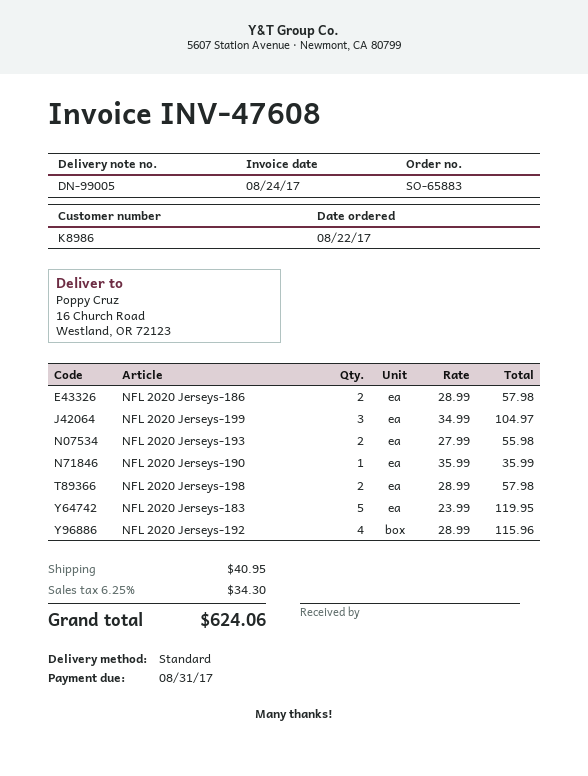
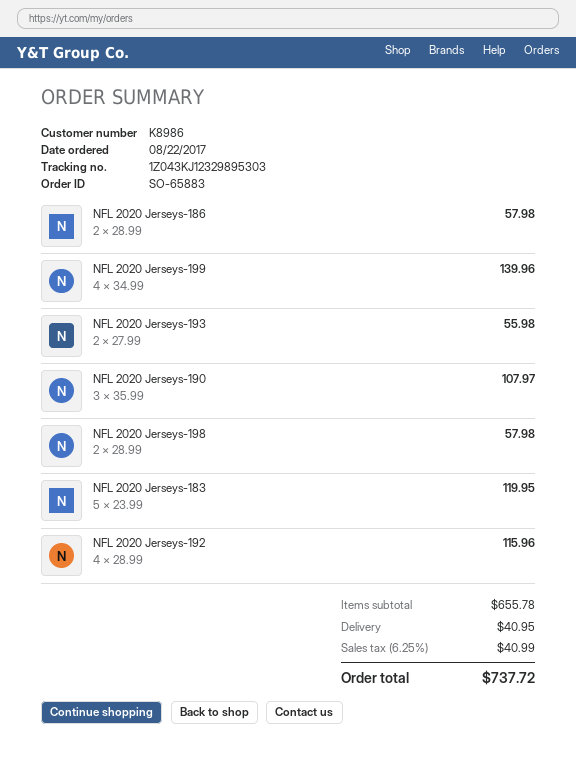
NFL 2020 Jerseys-199: 3 x 34.99 = 104.97 -> 4 x 34.99 = 139.96
NFL 2020 Jerseys-190: 1 x 35.99 = 35.99 -> 3 x 35.99 = 107.97
tax: 6.25% = 34.30 -> 6.25% = 40.99
total: 624.06 -> 737.72

